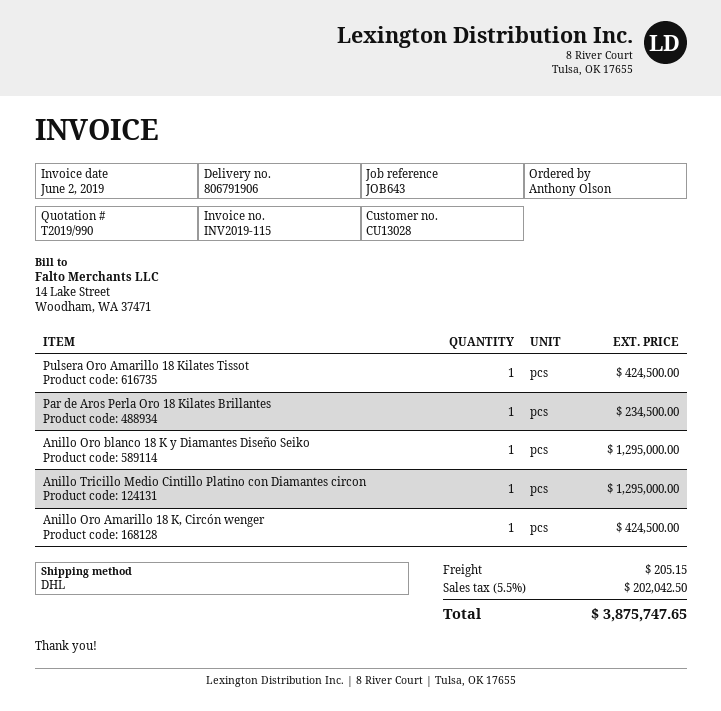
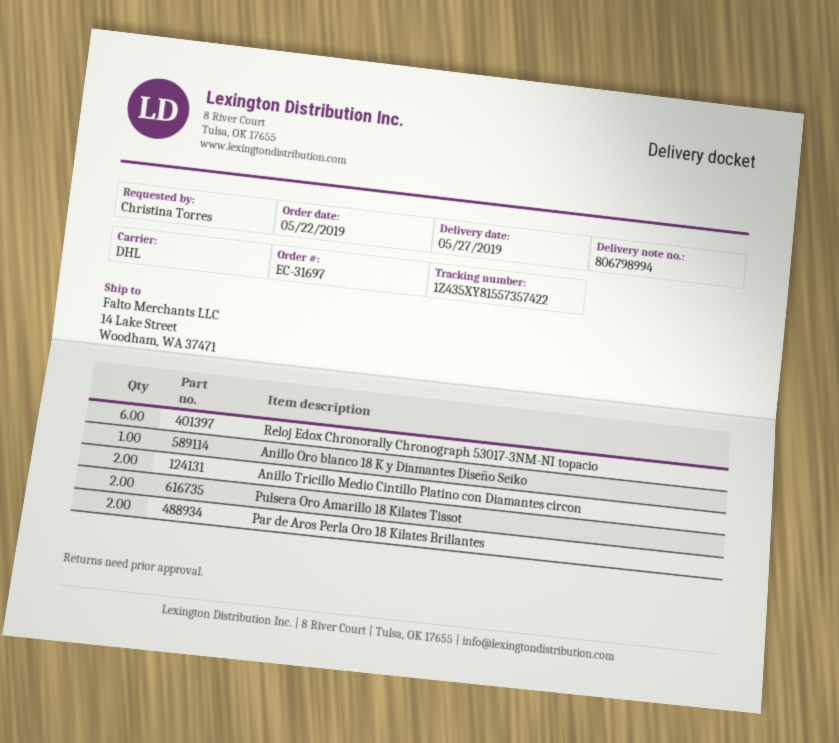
delivery note number: 806791906 -> 806798994
ordered by: Anthony Olson -> Christina Torres
Pulsera Oro Amarillo 18 Kilates Tissot: 1 -> 2
Par de Aros Perla Oro 18 Kilates Brillantes: 1 -> 2
Anillo Tricillo Medio Cintillo Platino con Diamantes circon: 1 -> 2
Anillo Oro Amarillo 18 K, Circón wenger: 1 -> none
Reloj Edox Chronorally Chronograph 53017-3NM-NI topacio: none -> 6

